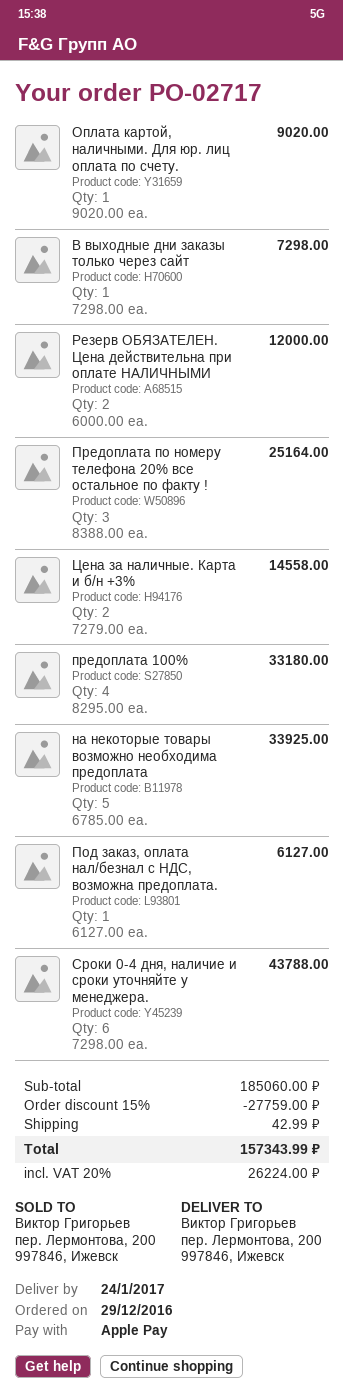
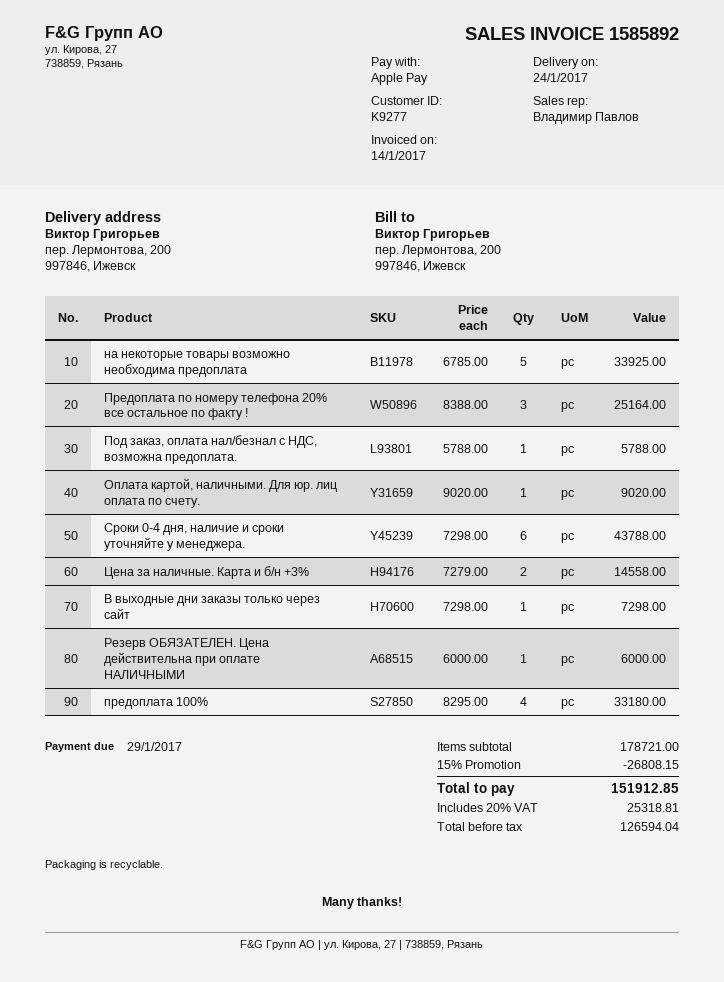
Резерв ОБЯЗАТЕЛЕН. Цена действительна при оплате НАЛИЧНЫМИ: 2 x 6000.00 = 12000.00 -> 1 x 6000.00 = 6000.00
Под заказ, оплата нал/безнал с НДС, возможна предоплата.: 1 x 6127.00 = 6127.00 -> 1 x 5788.00 = 5788.00
subtotal: 185060.00 -> 178721.00
discount: 15% = 27759.00 -> 15% = 26808.15
shipping: 42.99 -> none
tax: 20% = 26224.00 -> 20% = 25318.81
total: 157343.99 -> 151912.85

